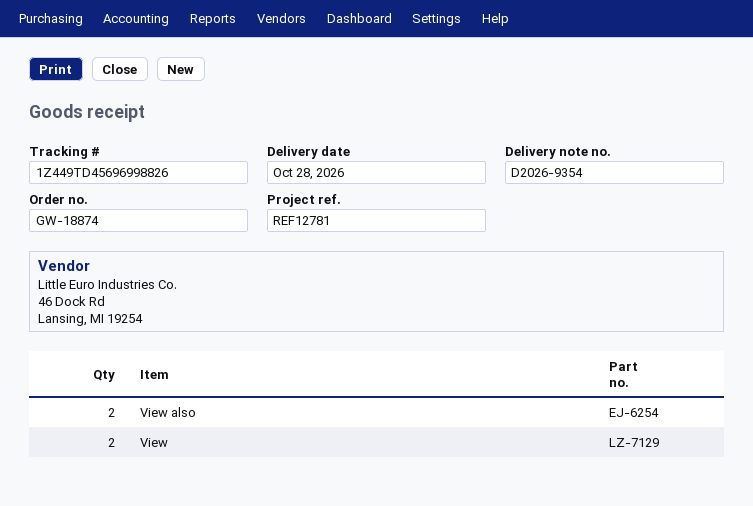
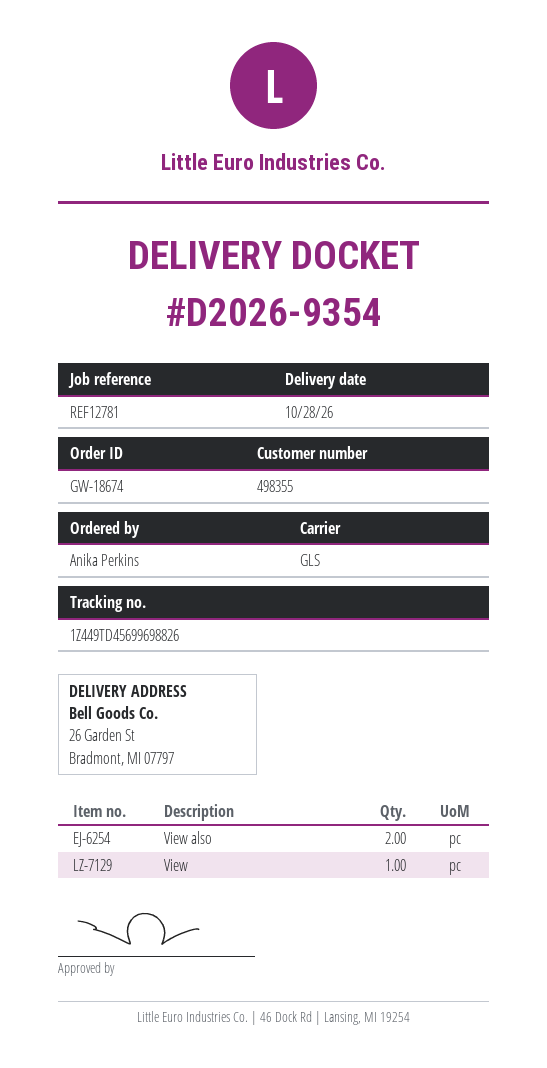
order number: GW-18874 -> GW-18674
tracking number: 1Z449TD45696998826 -> 1Z449TD45699698826
View: 2 -> 1

